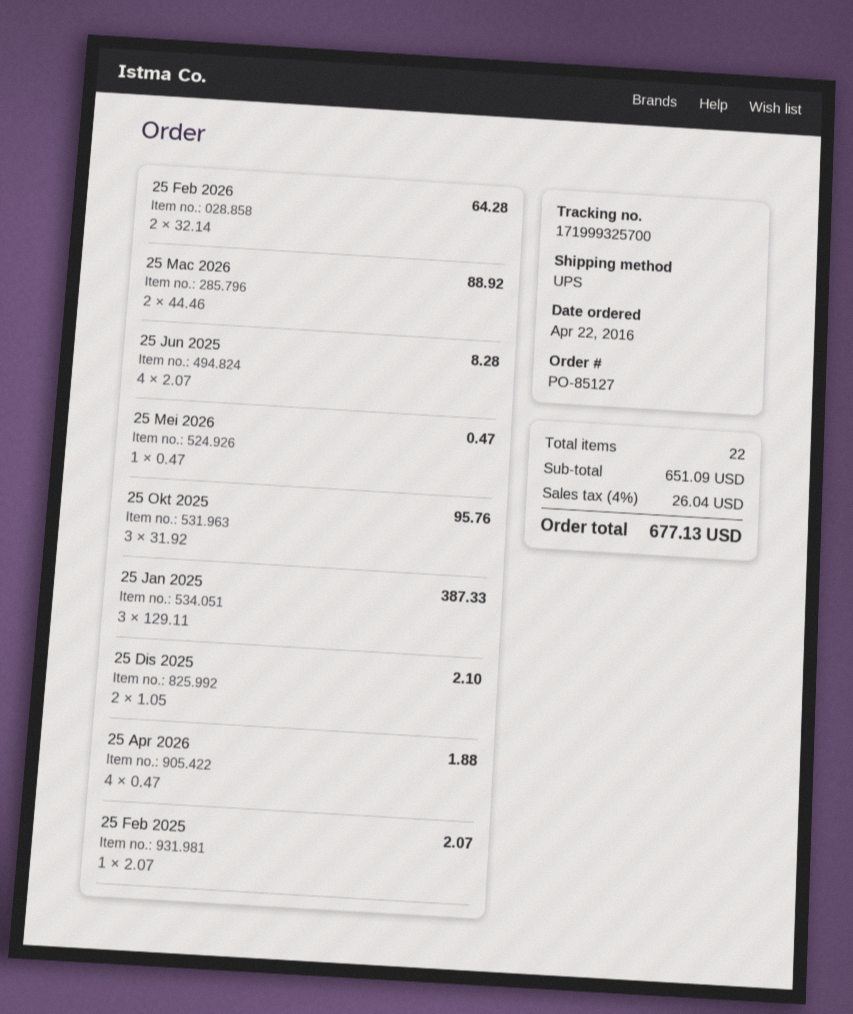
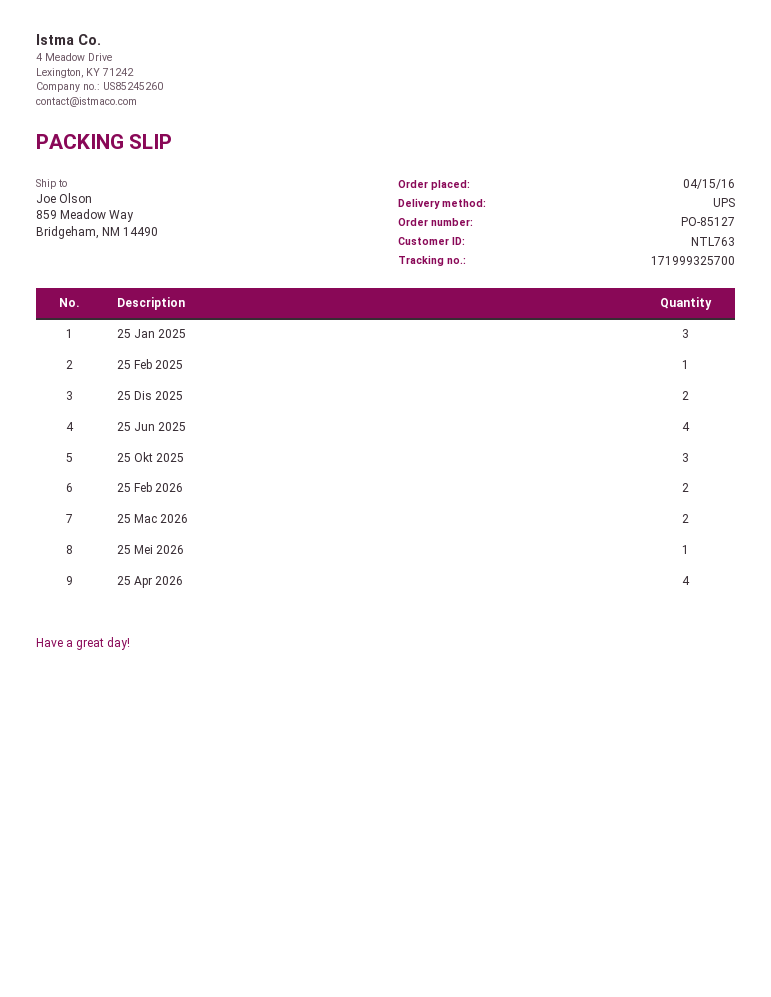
order date: 2016-04-22 -> 2016-04-15

